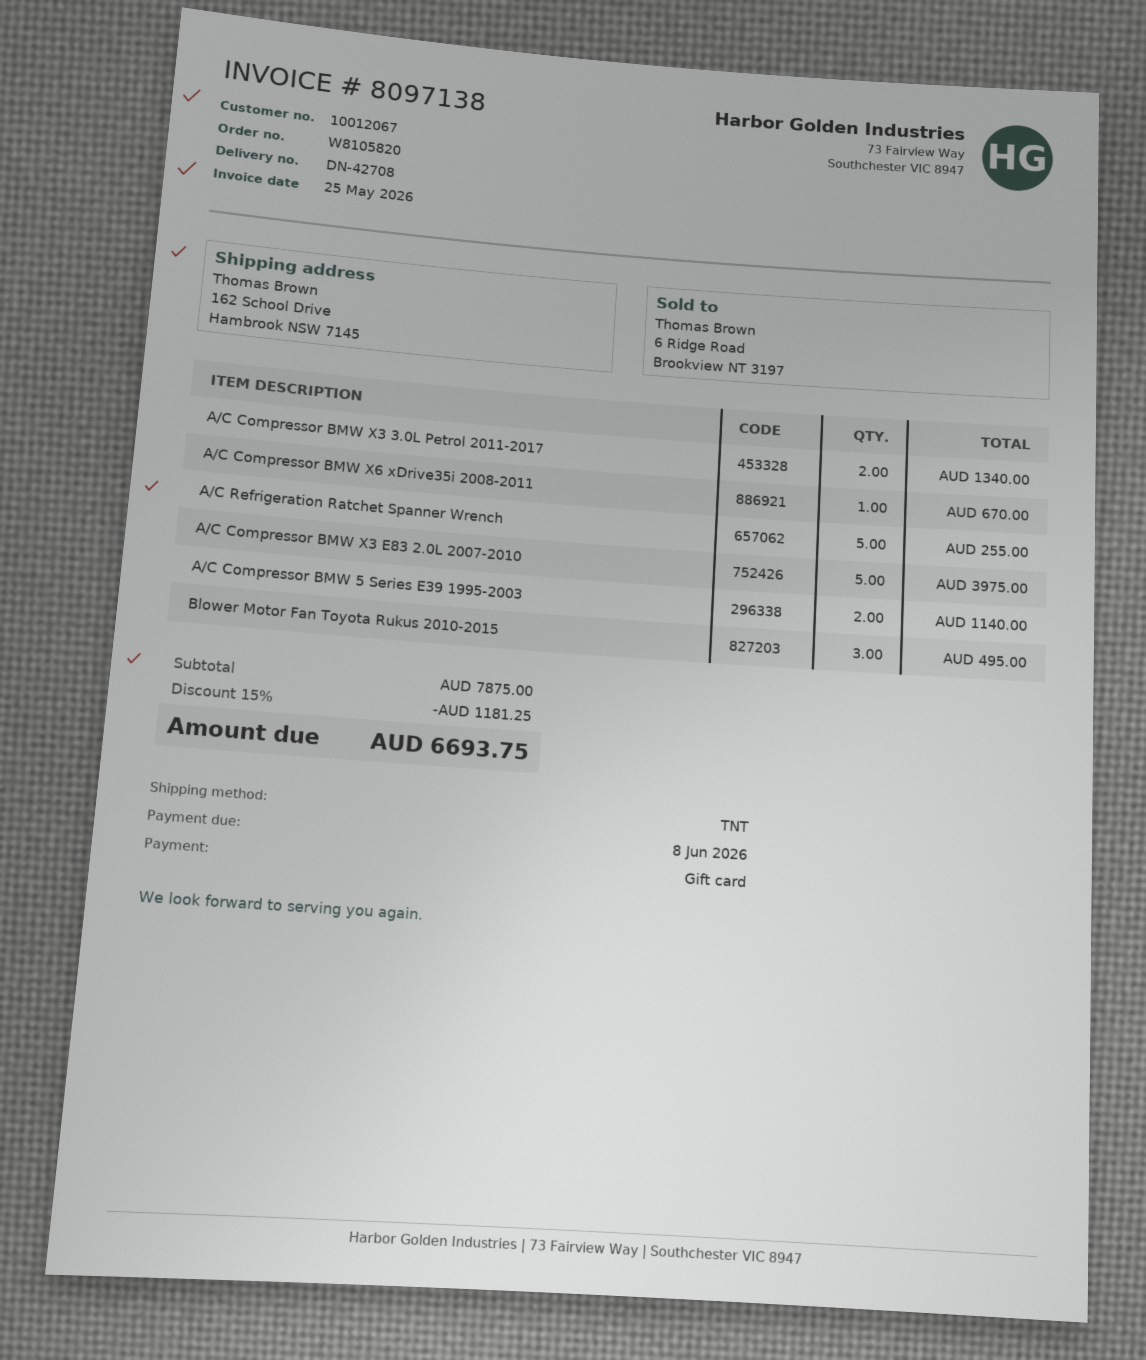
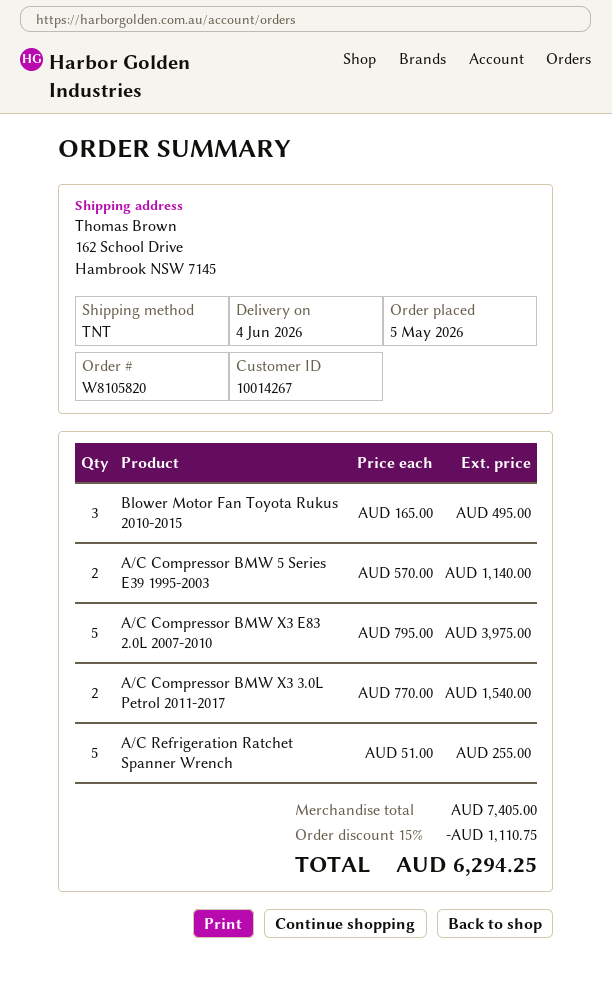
customer number: 10012067 -> 10014267
A/C Compressor BMW X3 3.0L Petrol 2011-2017: 2 for 1340.00 -> 2 for 1540.00
A/C Compressor BMW X6 xDrive35i 2008-2011: 1 for 670.00 -> none
subtotal: 7875.00 -> 7405.00
discount: 15% = 1181.25 -> 15% = 1110.75
total: 6693.75 -> 6294.25

